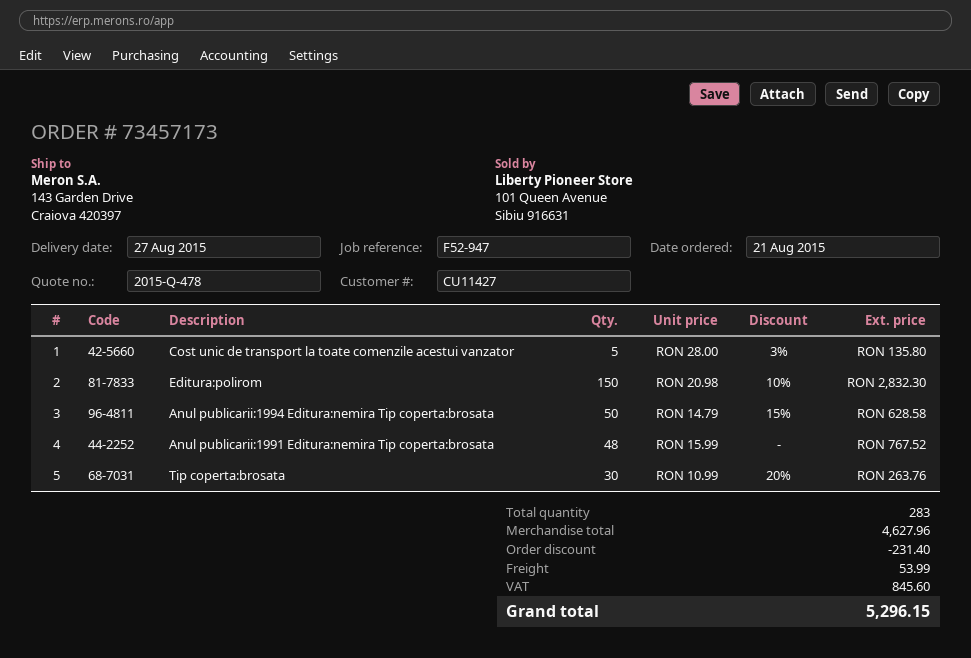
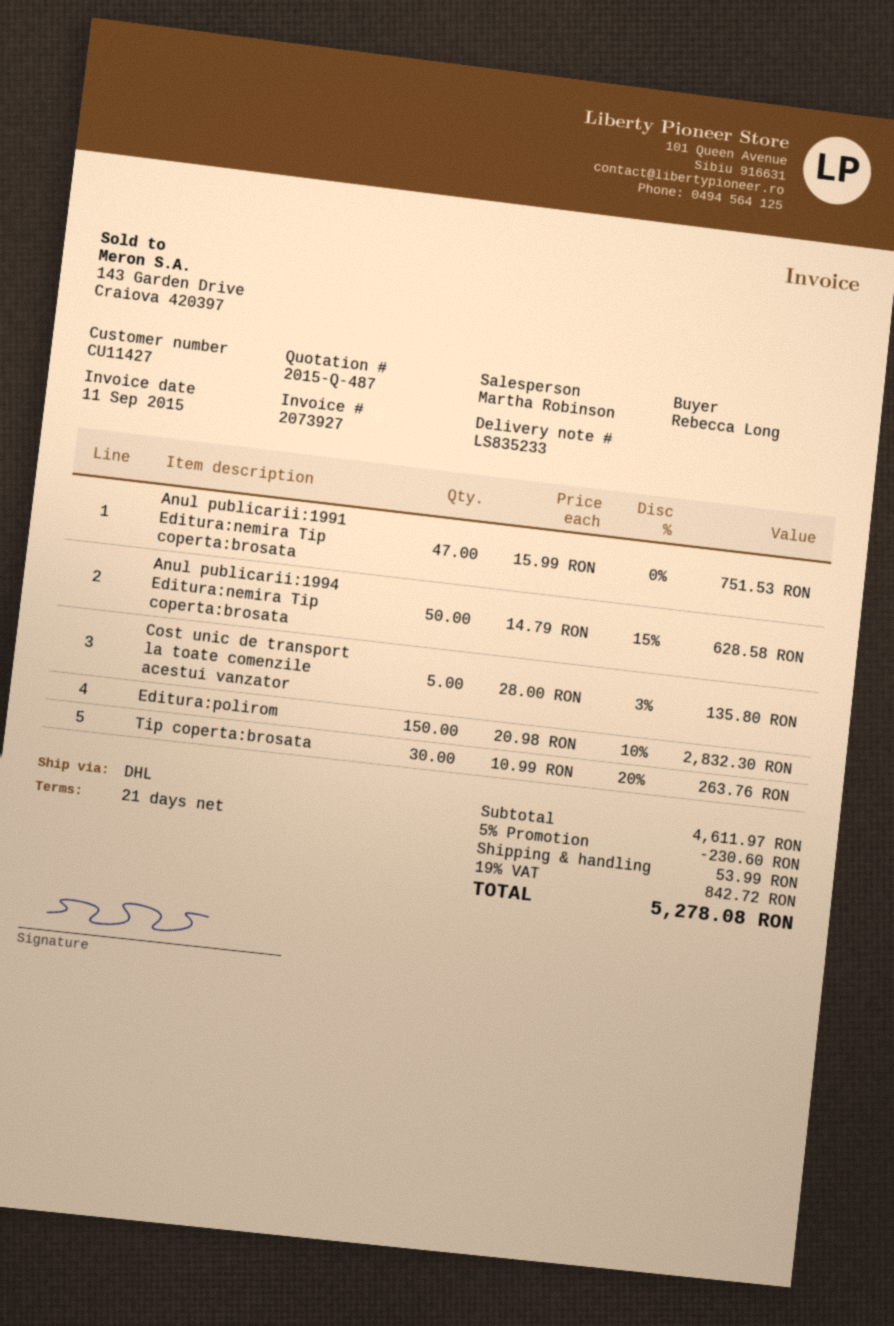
quote number: 2015-Q-478 -> 2015-Q-487
Anul publicarii:1991 Editura:nemira Tip coperta:brosata: 48 x 15.99 = 767.52 -> 47 x 15.99 = 751.53
subtotal: 4627.96 -> 4611.97
discount: 231.40 -> 230.60
tax: 845.60 -> 842.72
total: 5296.15 -> 5278.08

